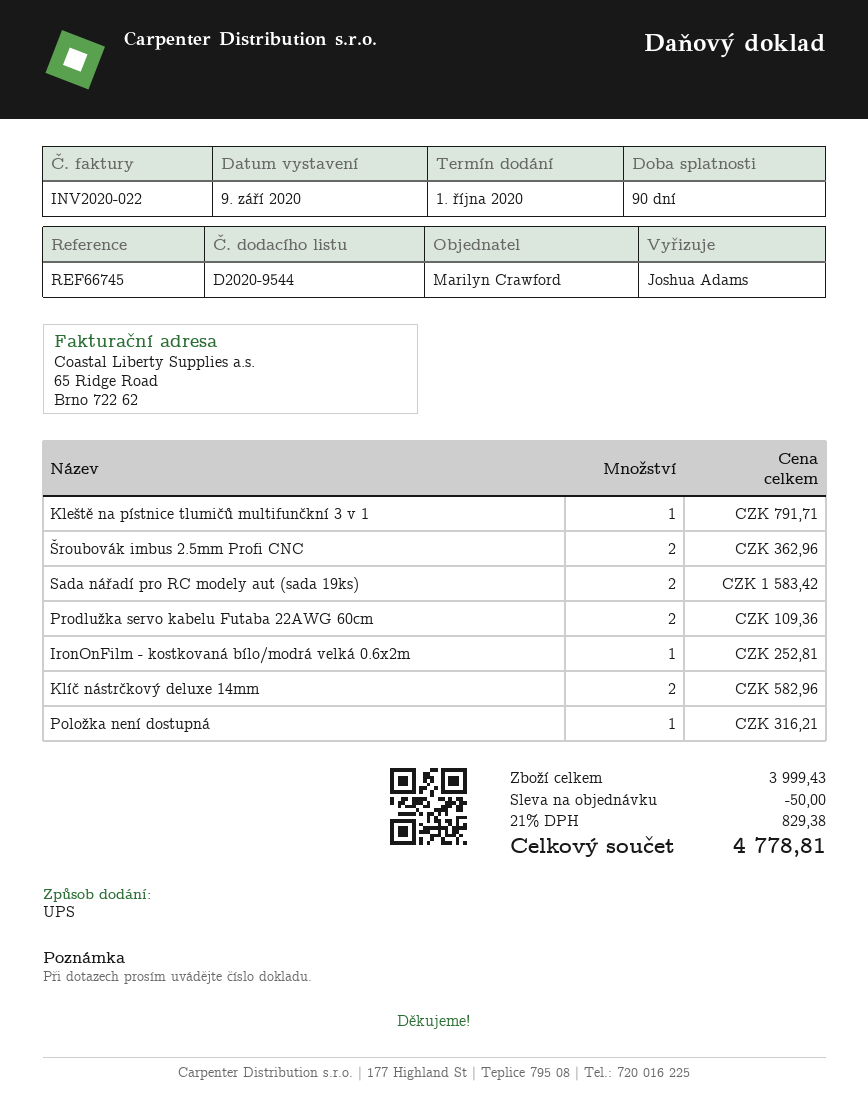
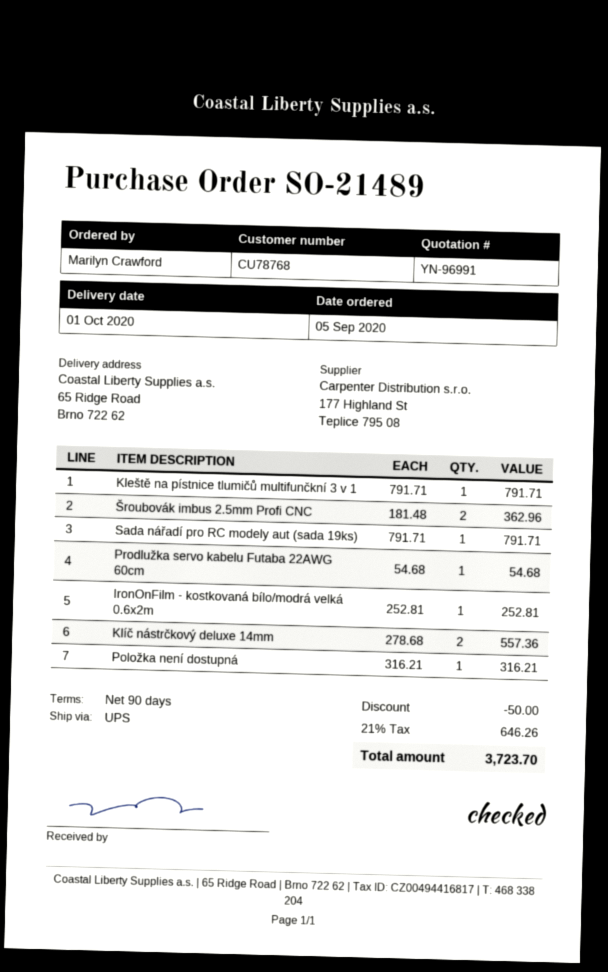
Sada nářadí pro RC modely aut (sada 19ks): 2 for 1583.42 -> 1 for 791.71
Prodlužka servo kabelu Futaba 22AWG 60cm: 2 for 109.36 -> 1 for 54.68
Klíč nástrčkový deluxe 14mm: 2 for 582.96 -> 2 for 557.36
tax: 21% = 829.38 -> 21% = 646.26
total: 4778.81 -> 3723.70

